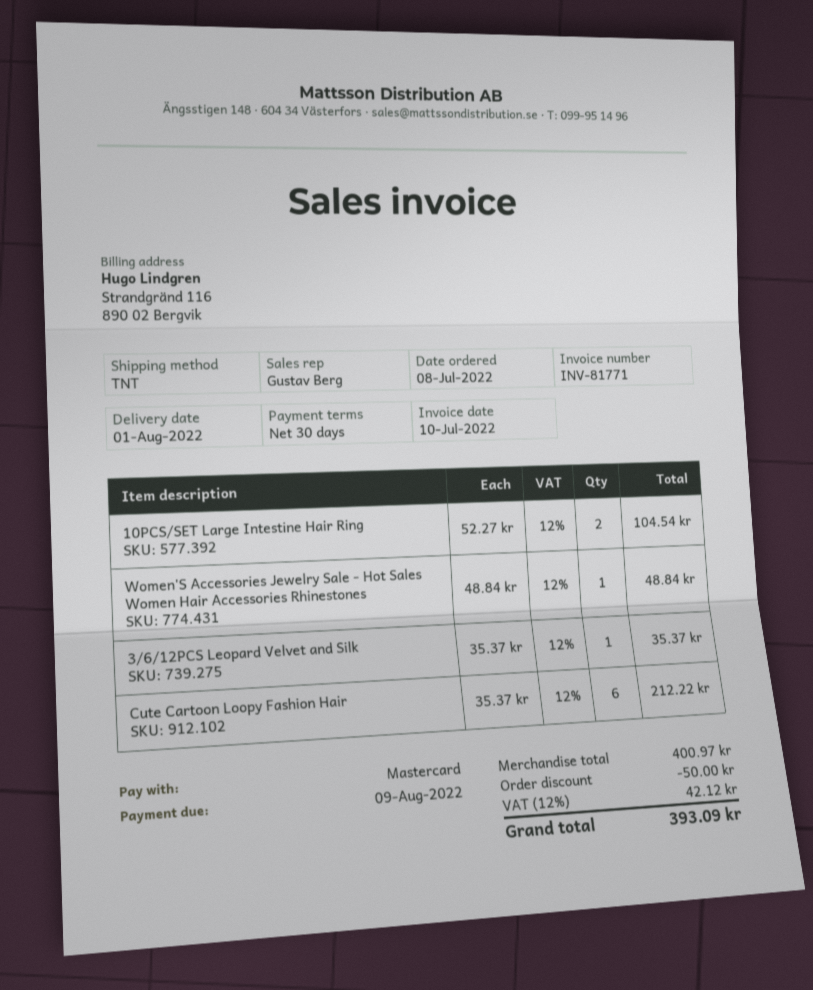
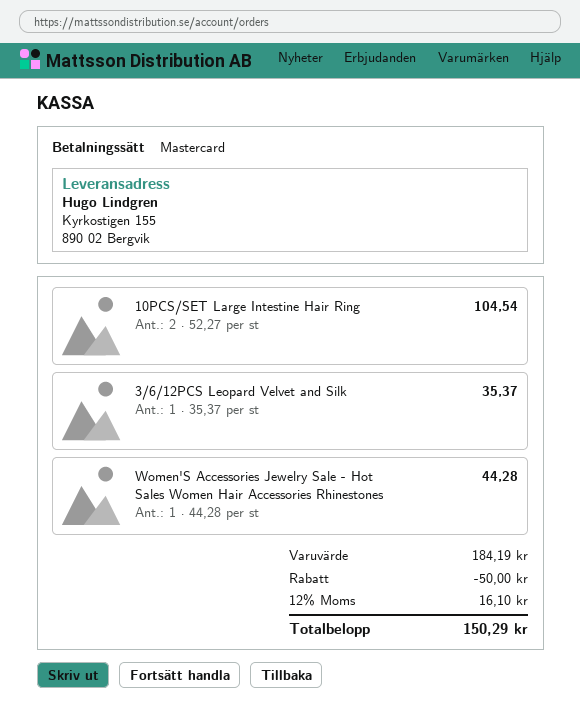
Women'S Accessories Jewelry Sale - Hot Sales Women Hair Accessories Rhinestones: 1 x 48.84 = 48.84 -> 1 x 44.28 = 44.28
Cute Cartoon Loopy Fashion Hair: 6 x 35.37 = 212.22 -> none
subtotal: 400.97 -> 184.19
tax: 12% = 42.12 -> 12% = 16.10
total: 393.09 -> 150.29

